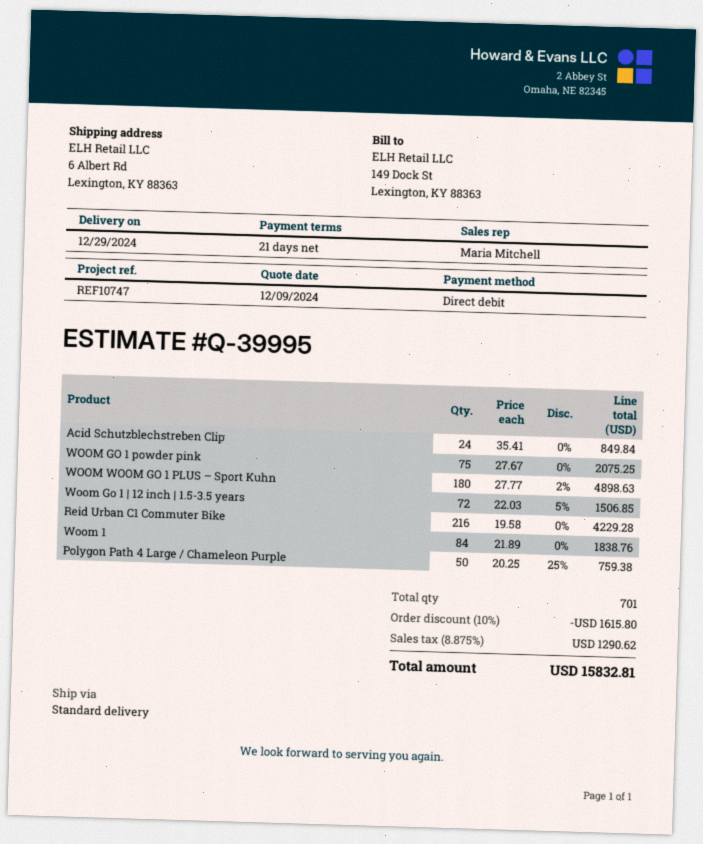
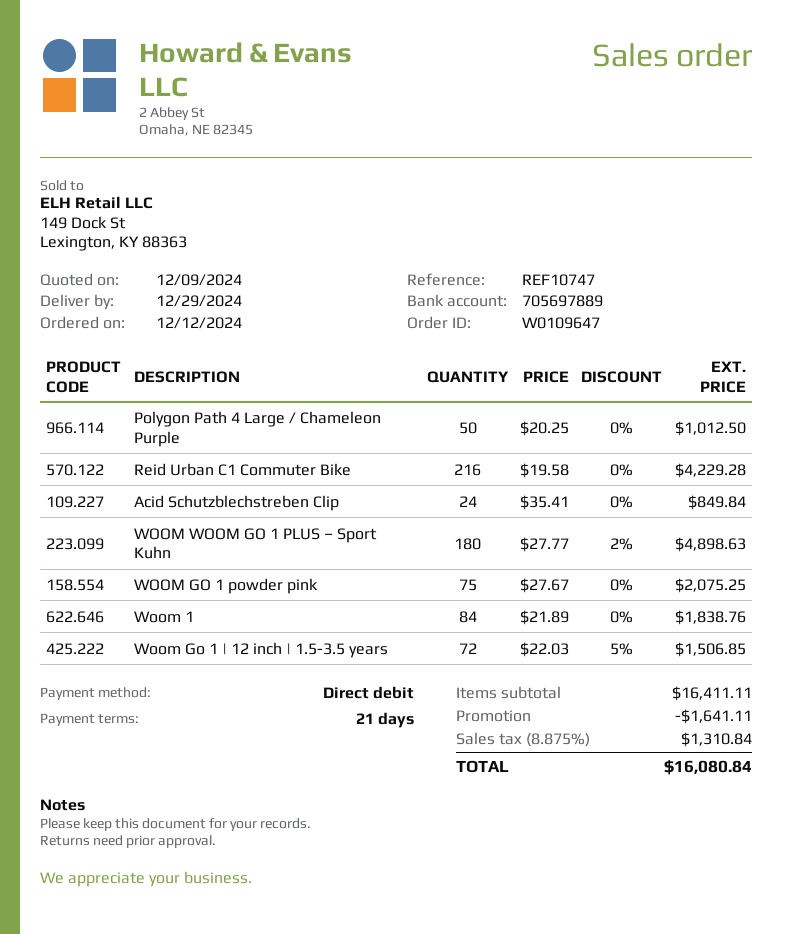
Polygon Path 4 Large / Chameleon Purple: 50 x 20.25 - 25% = 759.38 -> 50 x 20.25 = 1012.50
discount: 1615.80 -> 1641.11
tax: 8.875% = 1290.62 -> 8.875% = 1310.84
total: 15832.81 -> 16080.84

